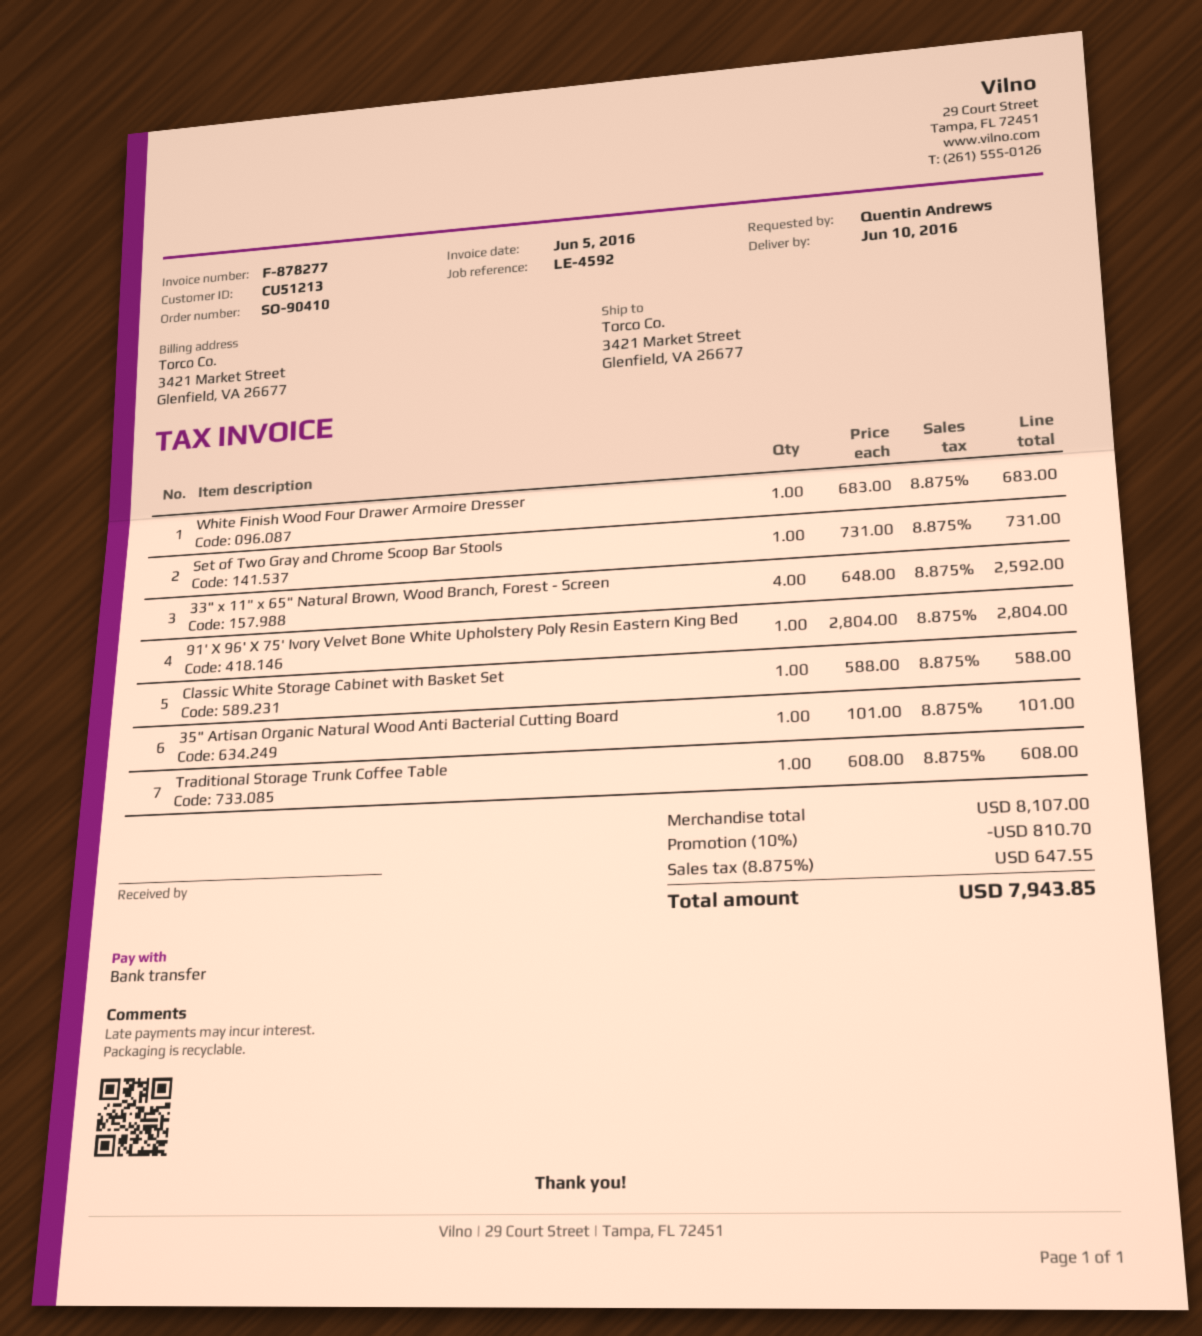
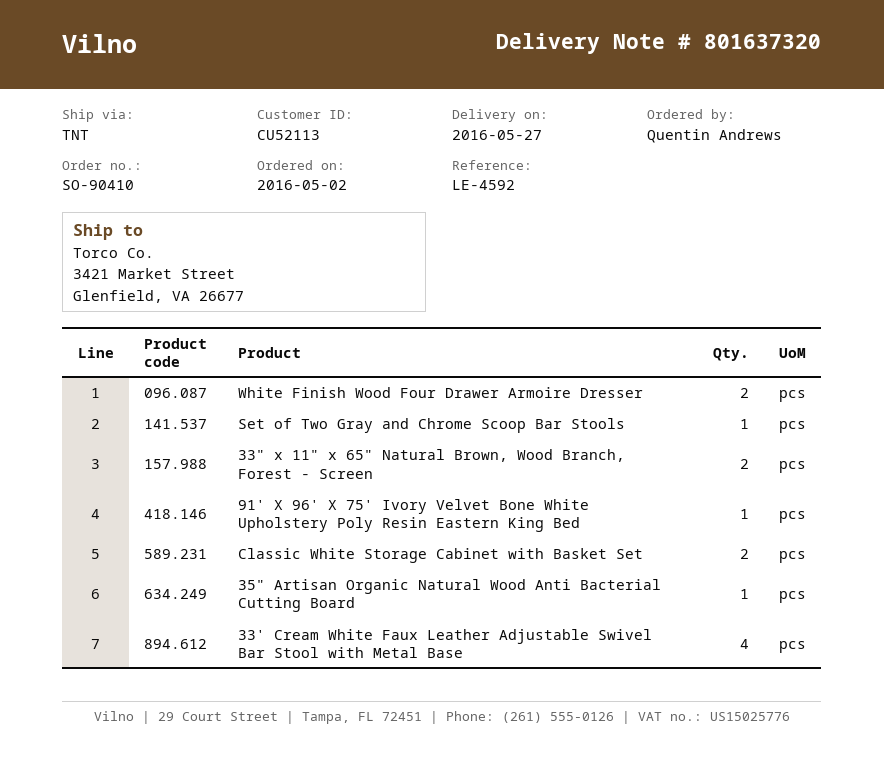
delivery date: 2016-06-10 -> 2016-05-27
customer number: CU51213 -> CU52113
White Finish Wood Four Drawer Armoire Dresser: 1 -> 2
33" x 11" x 65" Natural Brown, Wood Branch, Forest - Screen: 4 -> 2
Classic White Storage Cabinet with Basket Set: 1 -> 2
Traditional Storage Trunk Coffee Table: 1 -> none
33' Cream White Faux Leather Adjustable Swivel Bar Stool with Metal Base: none -> 4

